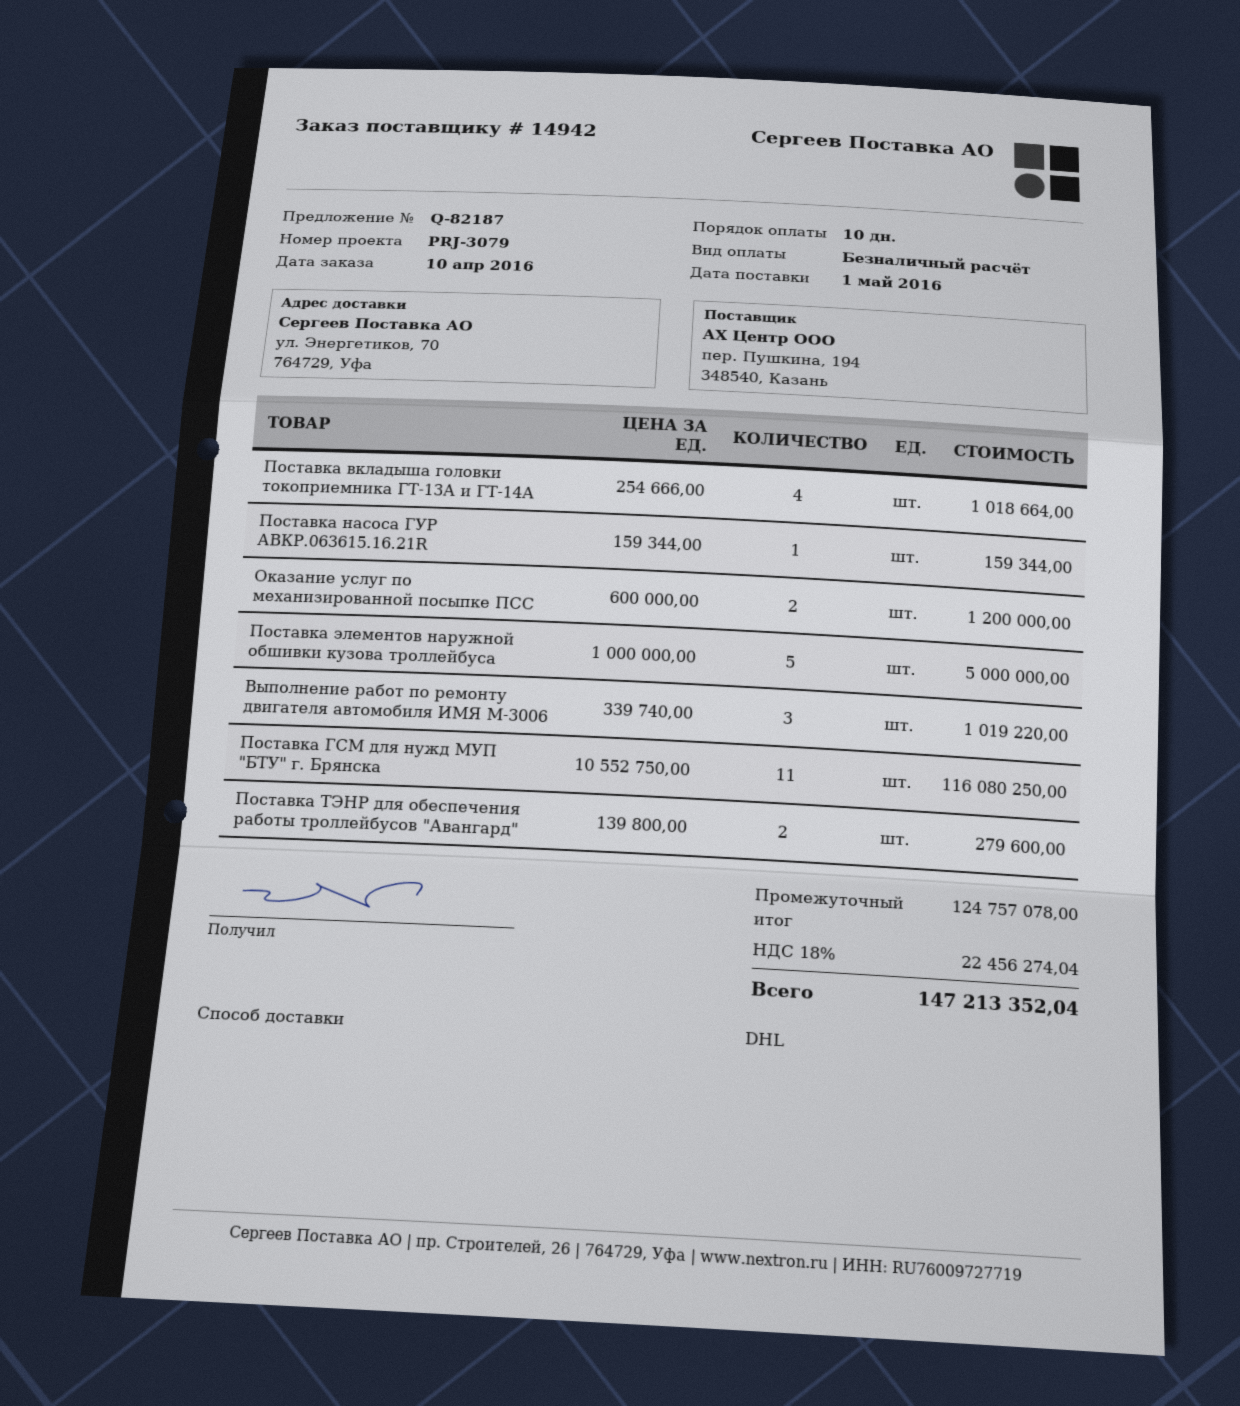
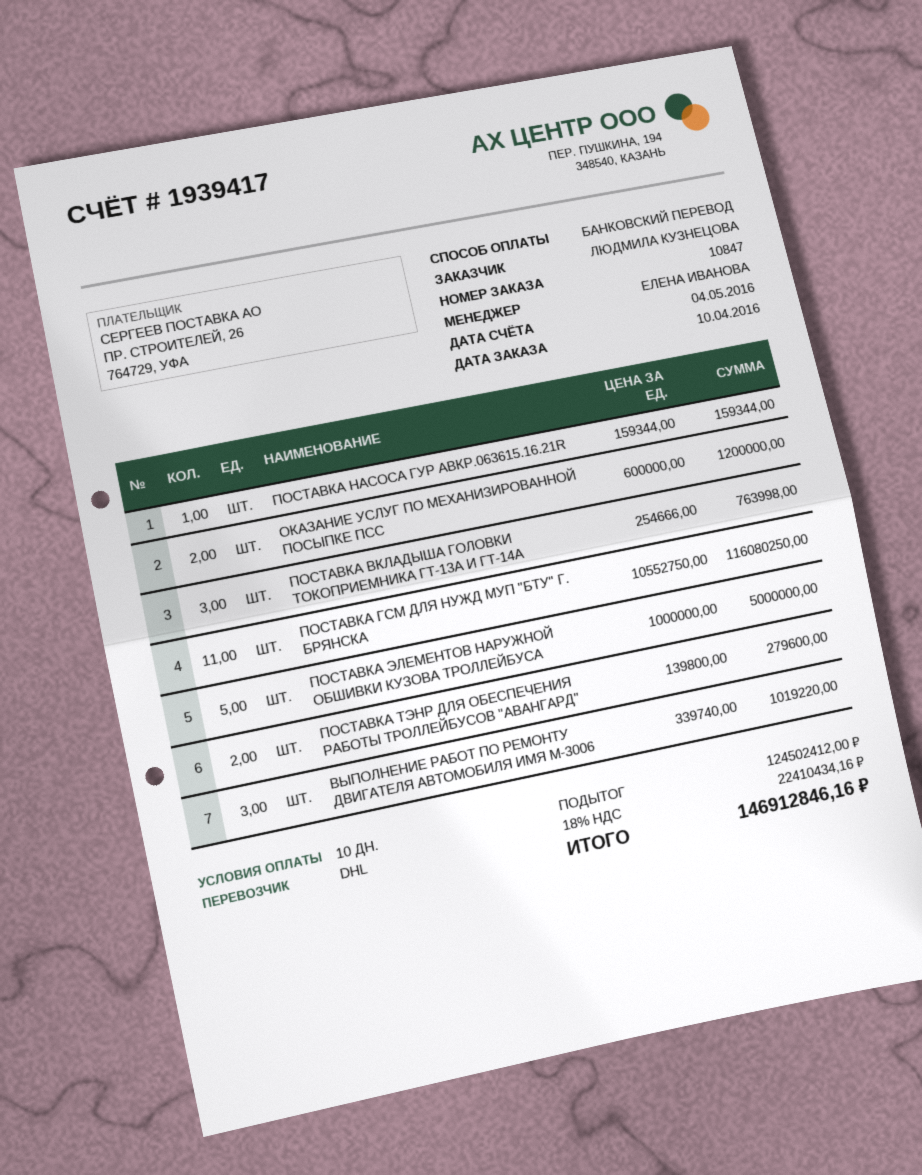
order number: 14942 -> 10847
Поставка вкладыша головки токоприемника ГТ-13А и ГТ-14А: 4 x 254666.00 = 1018664.00 -> 3 x 254666.00 = 763998.00
subtotal: 124757078.00 -> 124502412.00
tax: 18% = 22456274.04 -> 18% = 22410434.16
total: 147213352.04 -> 146912846.16

